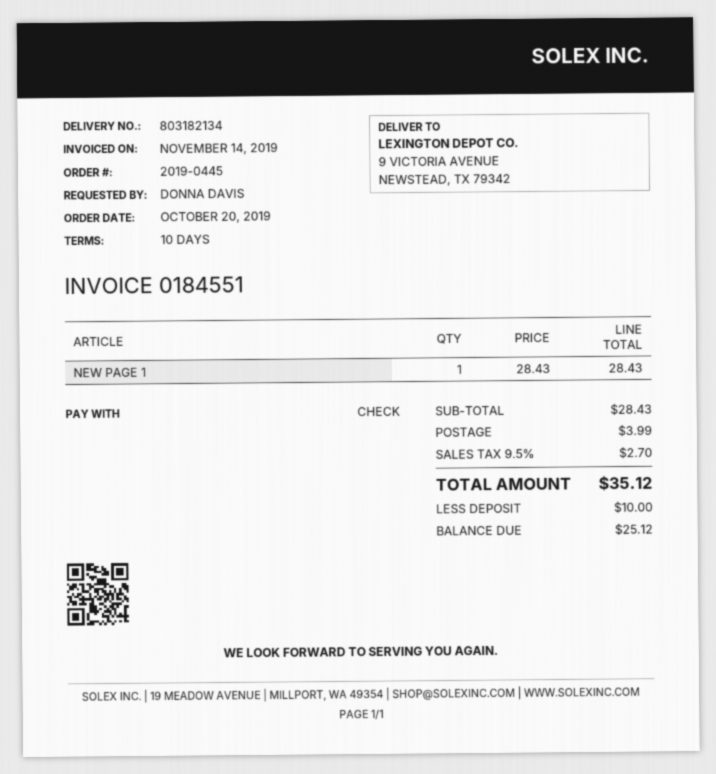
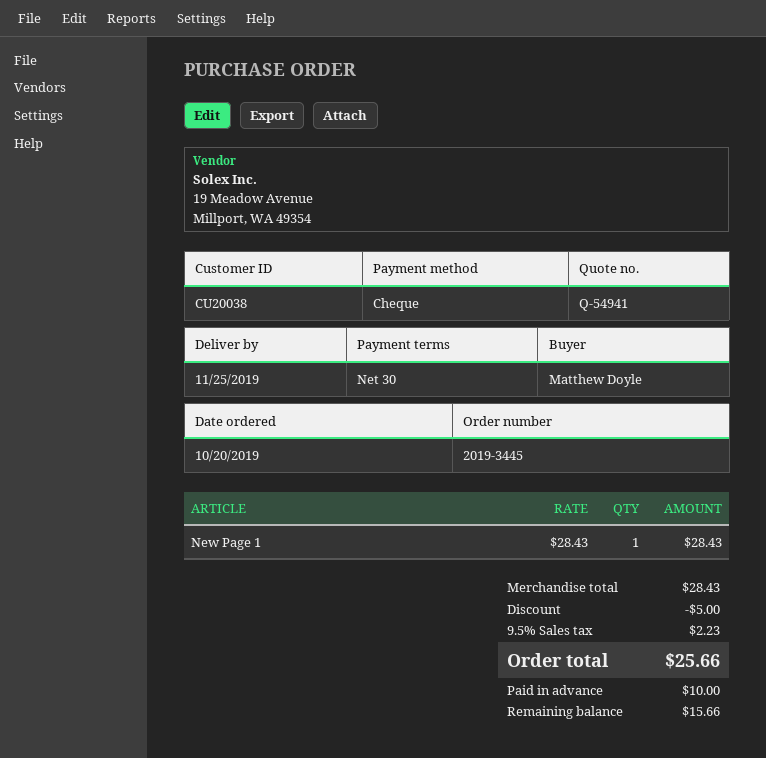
order number: 2019-0445 -> 2019-3445
payment terms: 10 days -> 30 days
ordered by: DONNA DAVIS -> Matthew Doyle
discount: none -> 5.00
shipping: 3.99 -> none
tax: 9.5% = 2.70 -> 9.5% = 2.23
total: 35.12 -> 25.66
balance: 25.12 -> 15.66

